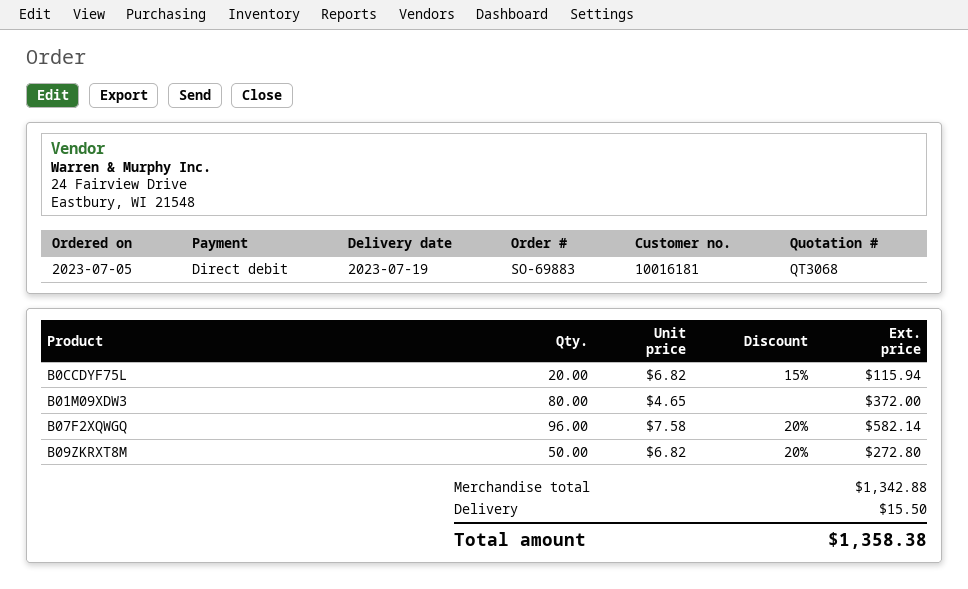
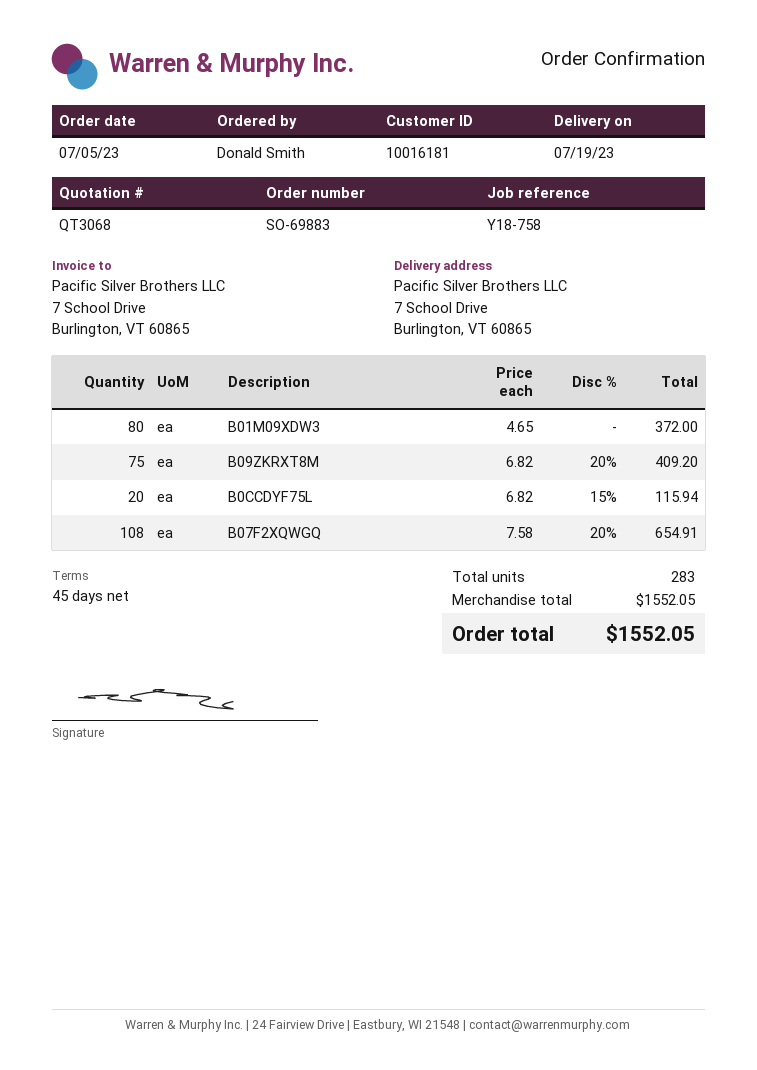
B07F2XQWGQ: 96 x 7.58 - 20% = 582.14 -> 108 x 7.58 - 20% = 654.91
B09ZKRXT8M: 50 x 6.82 - 20% = 272.80 -> 75 x 6.82 - 20% = 409.20
subtotal: 1342.88 -> 1552.05
shipping: 15.50 -> none
total: 1358.38 -> 1552.05

